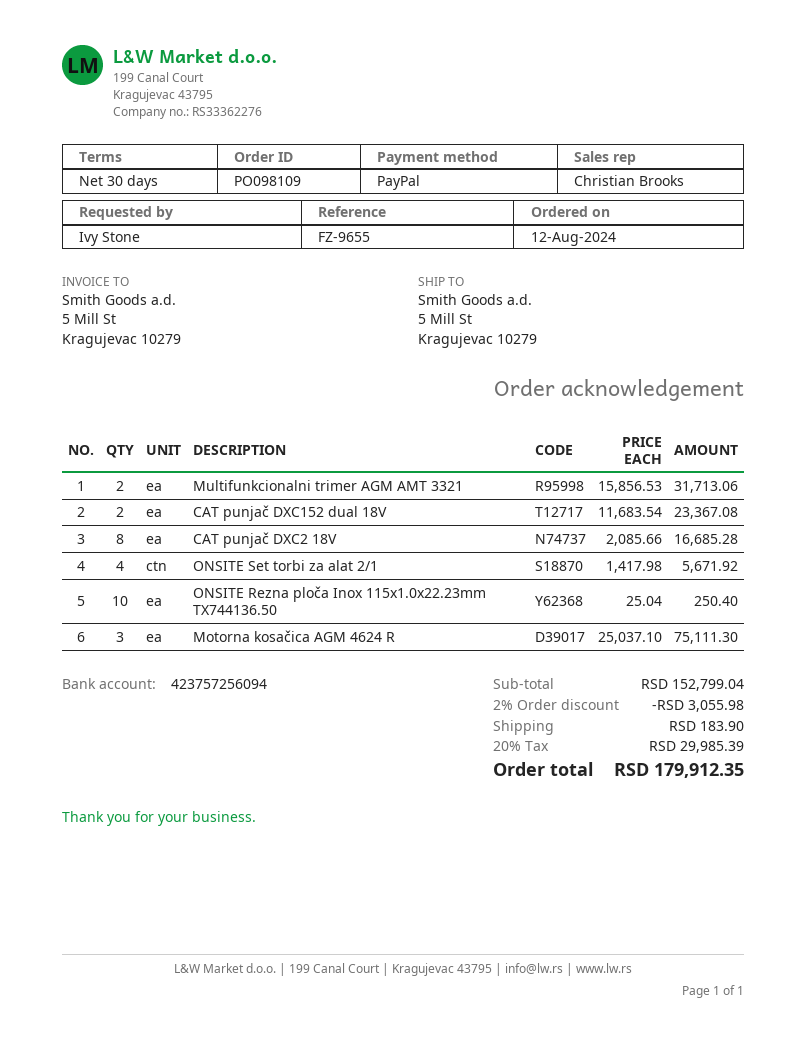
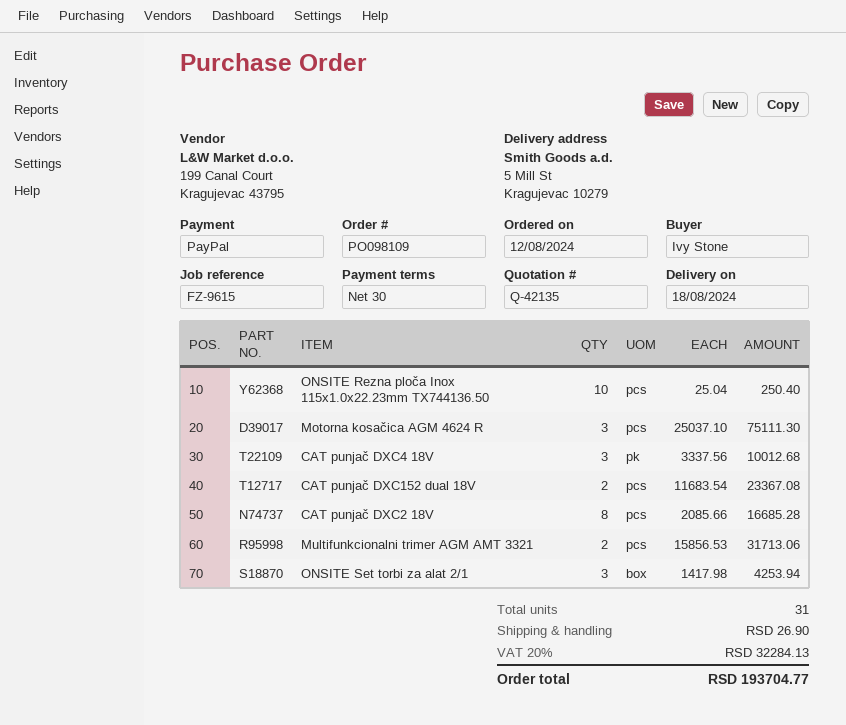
reference: FZ-9655 -> FZ-9615
ONSITE Set torbi za alat 2/1: 4 x 1417.98 = 5671.92 -> 3 x 1417.98 = 4253.94
CAT punjač DXC4 18V: none -> 3 x 3337.56 = 10012.68
discount: 2% = 3055.98 -> none
shipping: 183.90 -> 26.90
tax: 20% = 29985.39 -> 20% = 32284.13
total: 179912.35 -> 193704.77

